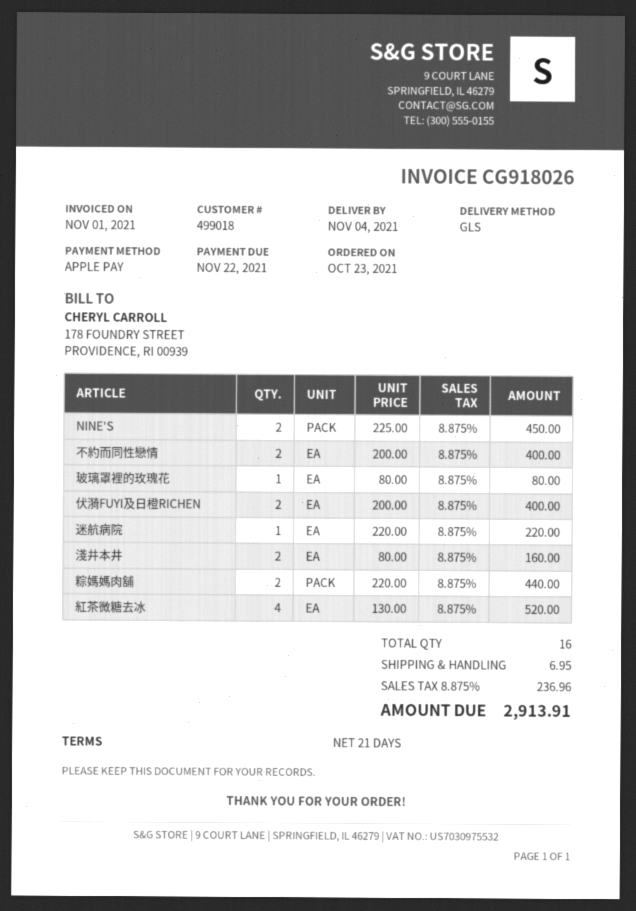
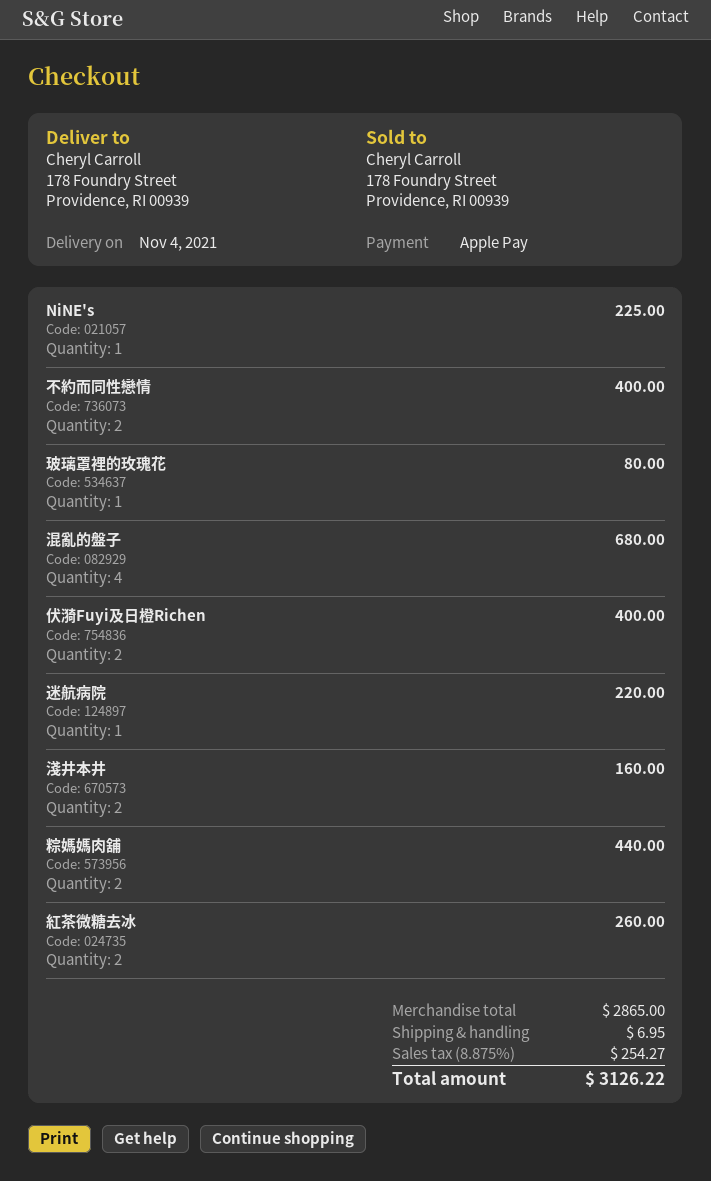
NINE'S: 2 for 450.00 -> 1 for 225.00
紅茶微糖去冰: 4 for 520.00 -> 2 for 260.00
混亂的盤子: none -> 4 for 680.00
tax: 8.875% = 236.96 -> 8.875% = 254.27
total: 2913.91 -> 3126.22

